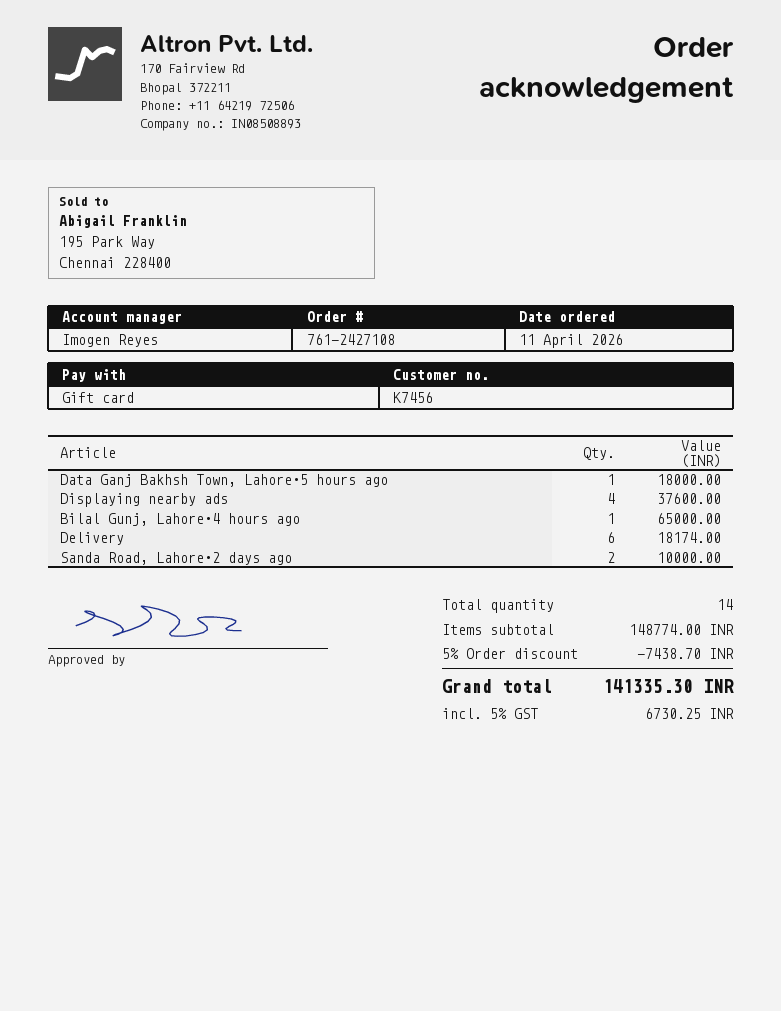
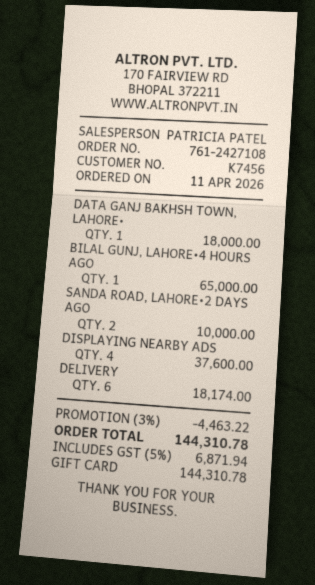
sales rep: Imogen Reyes -> PATRICIA PATEL
discount: 5% = 7438.70 -> 3% = 4463.22
tax: 5% = 6730.25 -> 5% = 6871.94
total: 141335.30 -> 144310.78

